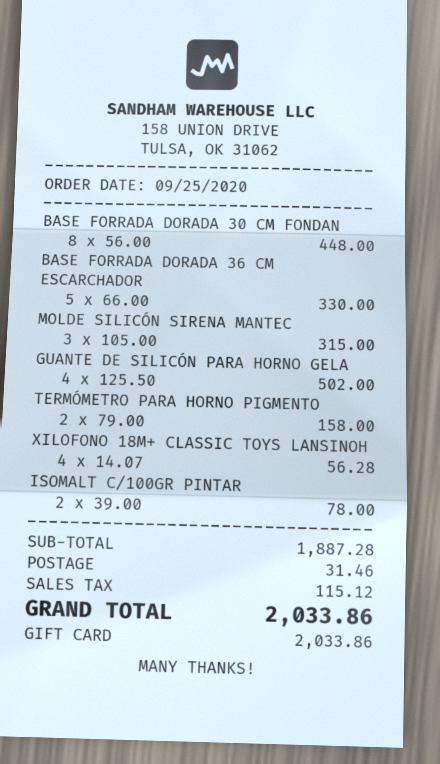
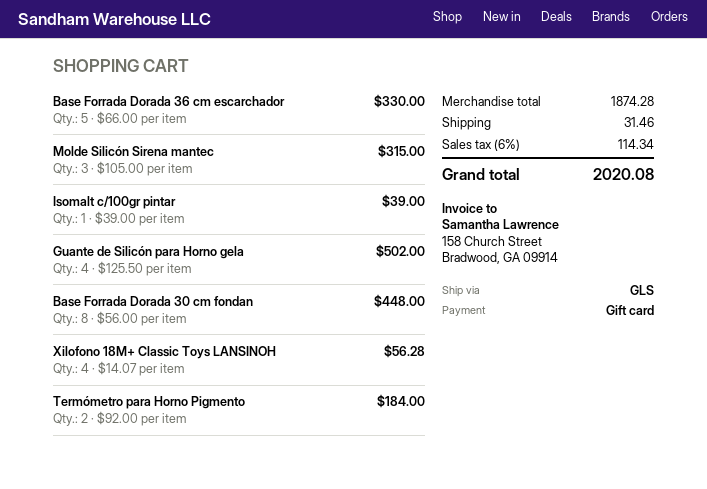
TERMÓMETRO PARA HORNO PIGMENTO: 2 x 79.00 = 158.00 -> 2 x 92.00 = 184.00
ISOMALT C/100GR PINTAR: 2 x 39.00 = 78.00 -> 1 x 39.00 = 39.00
subtotal: 1887.28 -> 1874.28
tax: 115.12 -> 114.34
total: 2033.86 -> 2020.08

